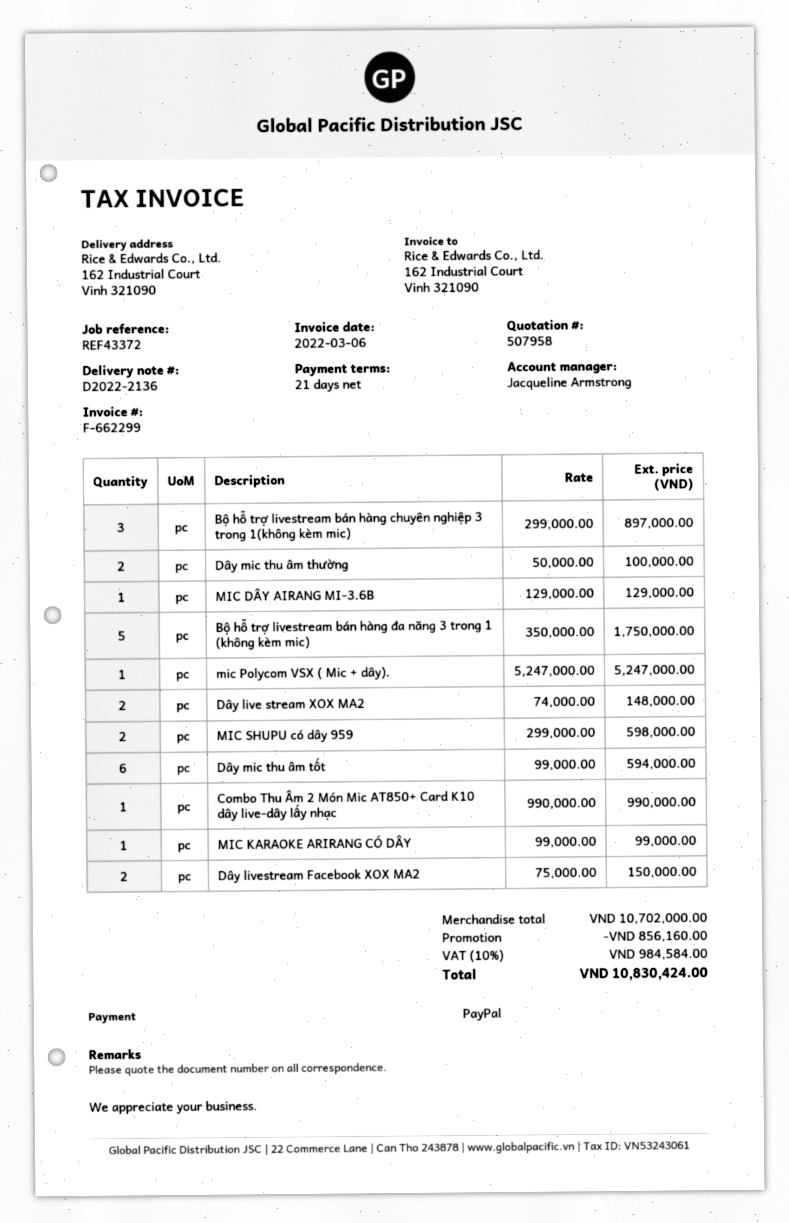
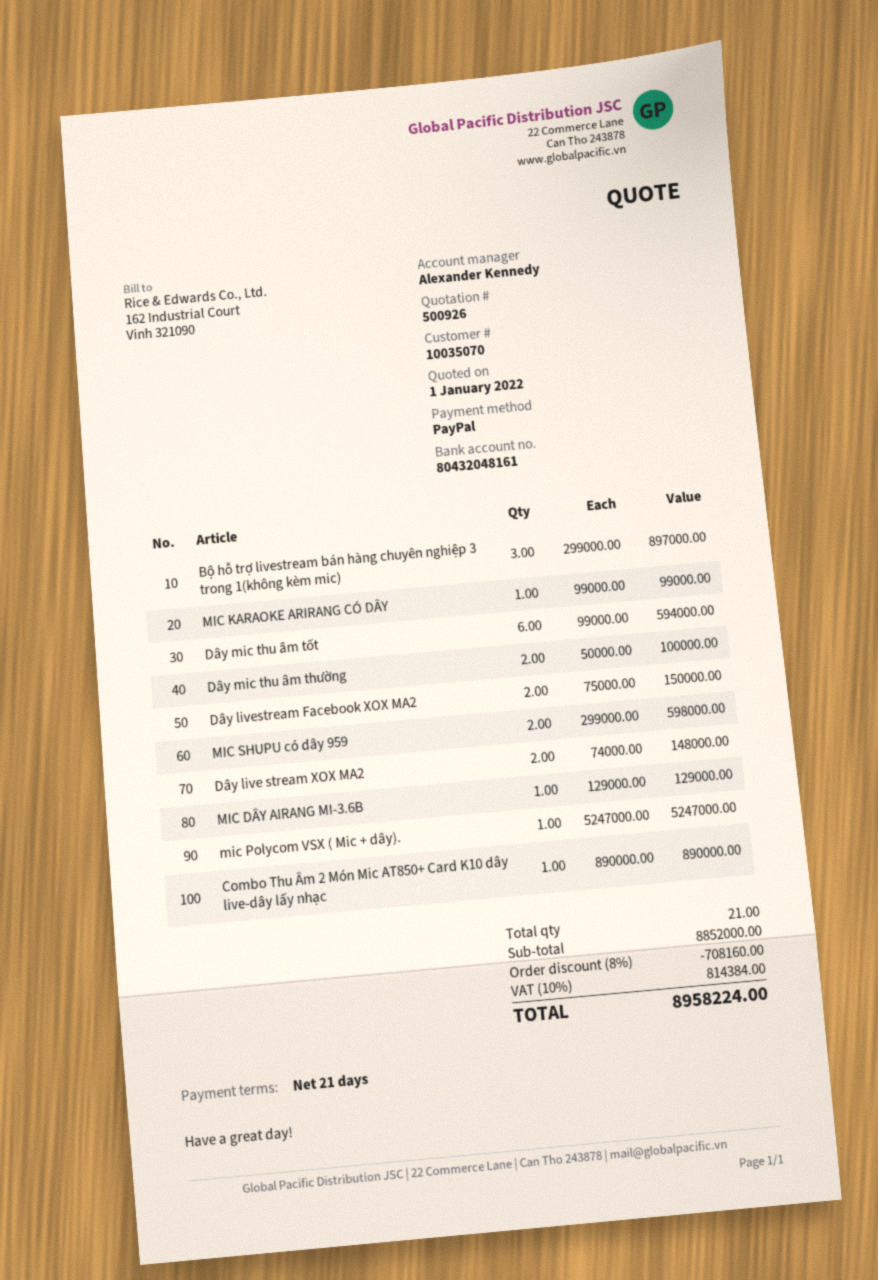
quote number: 507958 -> 500926
sales rep: Jacqueline Armstrong -> Alexander Kennedy
Bộ hỗ trợ livestream bán hàng đa năng 3 trong 1 (không kèm mic): 5 x 350000.00 = 1750000.00 -> none
Combo Thu Âm 2 Món Mic AT850+ Card K10 dây live-dây lấy nhạc: 1 x 990000.00 = 990000.00 -> 1 x 890000.00 = 890000.00
subtotal: 10702000.00 -> 8852000.00
discount: 856160.00 -> 708160.00
tax: 10% = 984584.00 -> 10% = 814384.00
total: 10830424.00 -> 8958224.00

